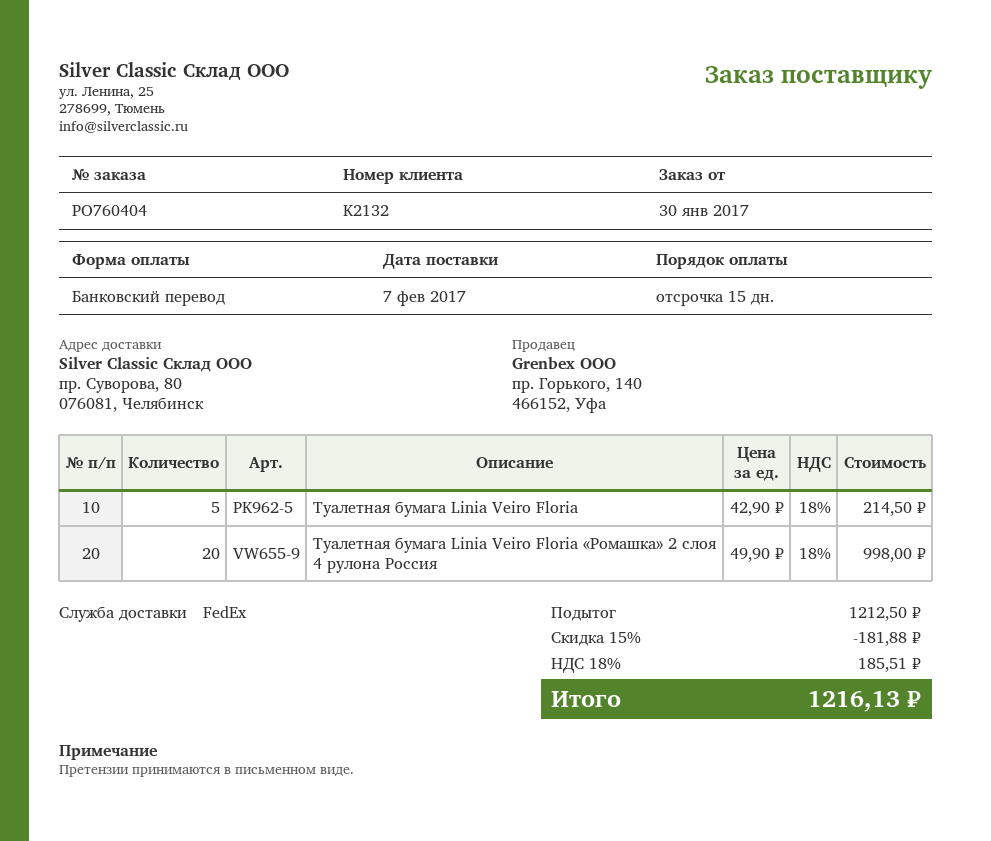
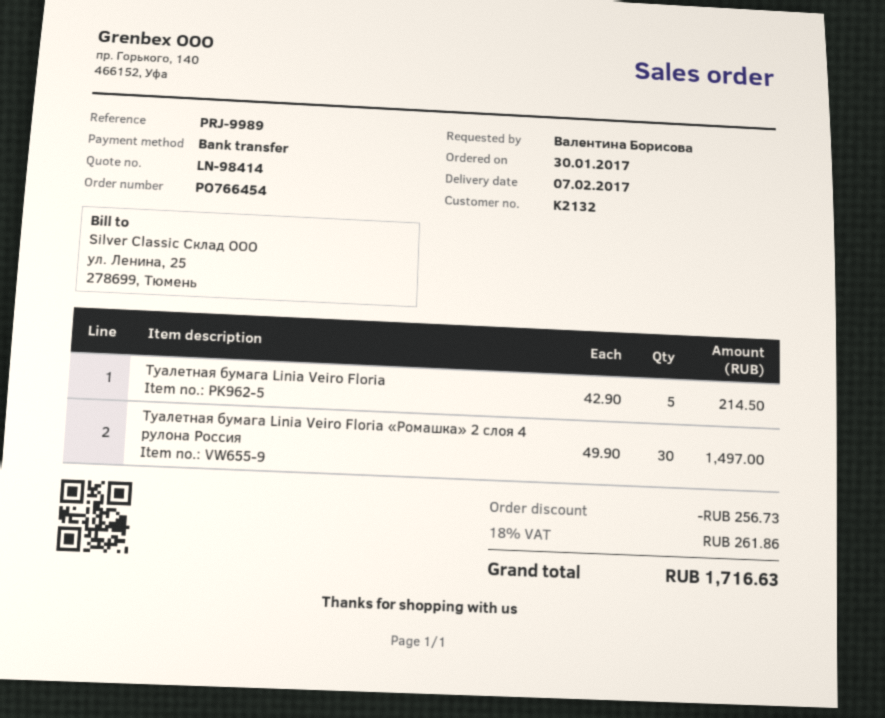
order number: PO760404 -> PO766454
Туалетная бумага Linia Veiro Floria «Ромашка» 2 слоя 4 рулона Россия: 20 x 49.90 = 998.00 -> 30 x 49.90 = 1497.00
discount: 181.88 -> 256.73
tax: 18% = 185.51 -> 18% = 261.86
total: 1216.13 -> 1716.63

